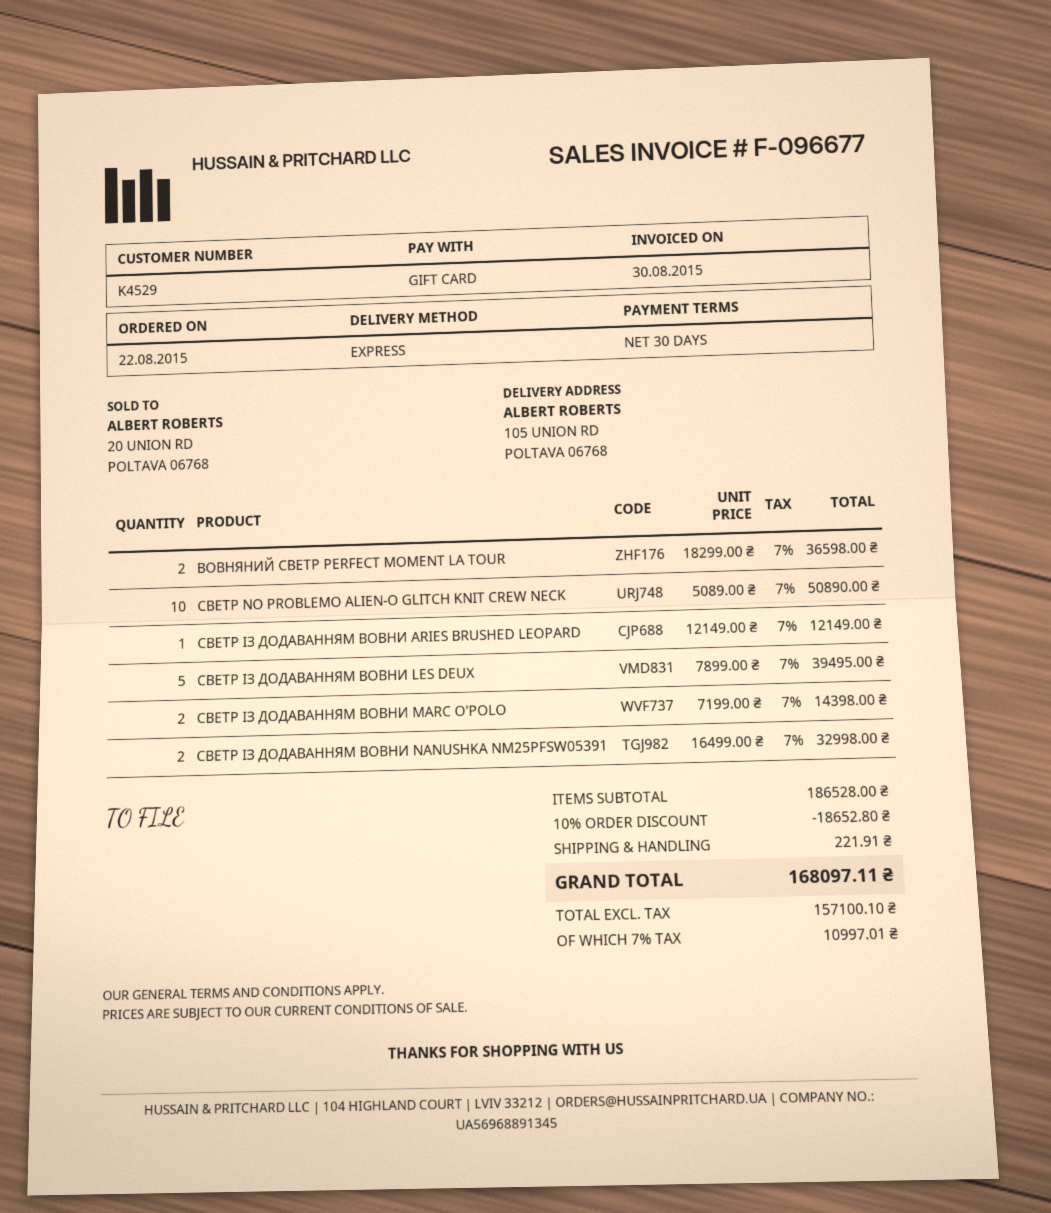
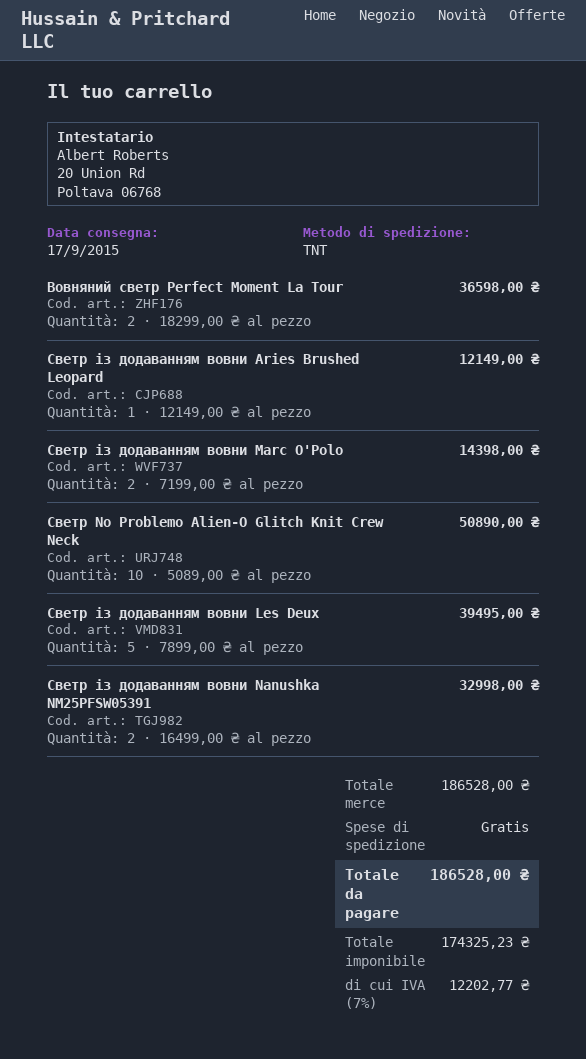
shipping method: express -> TNT
discount: 10% = 18652.80 -> none
shipping: 221.91 -> 0.00
net: 157100.10 -> 174325.23
tax: 7% = 10997.01 -> 7% = 12202.77
total: 168097.11 -> 186528.00

